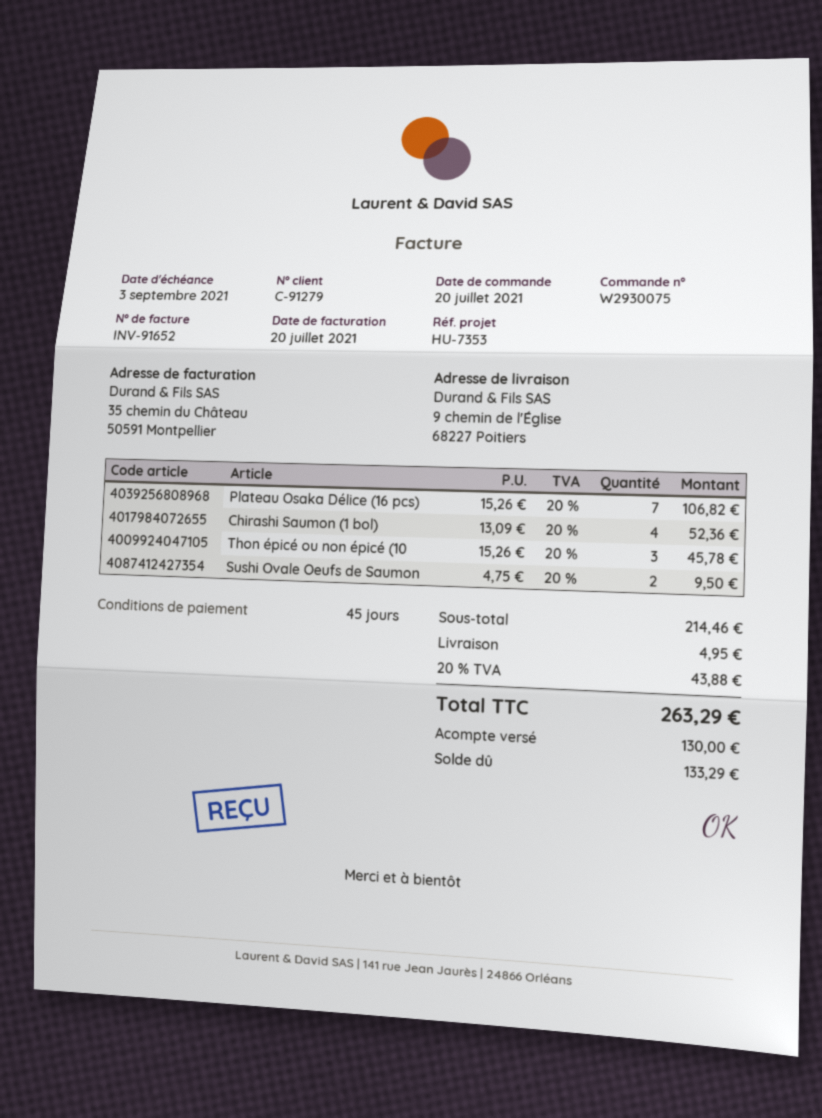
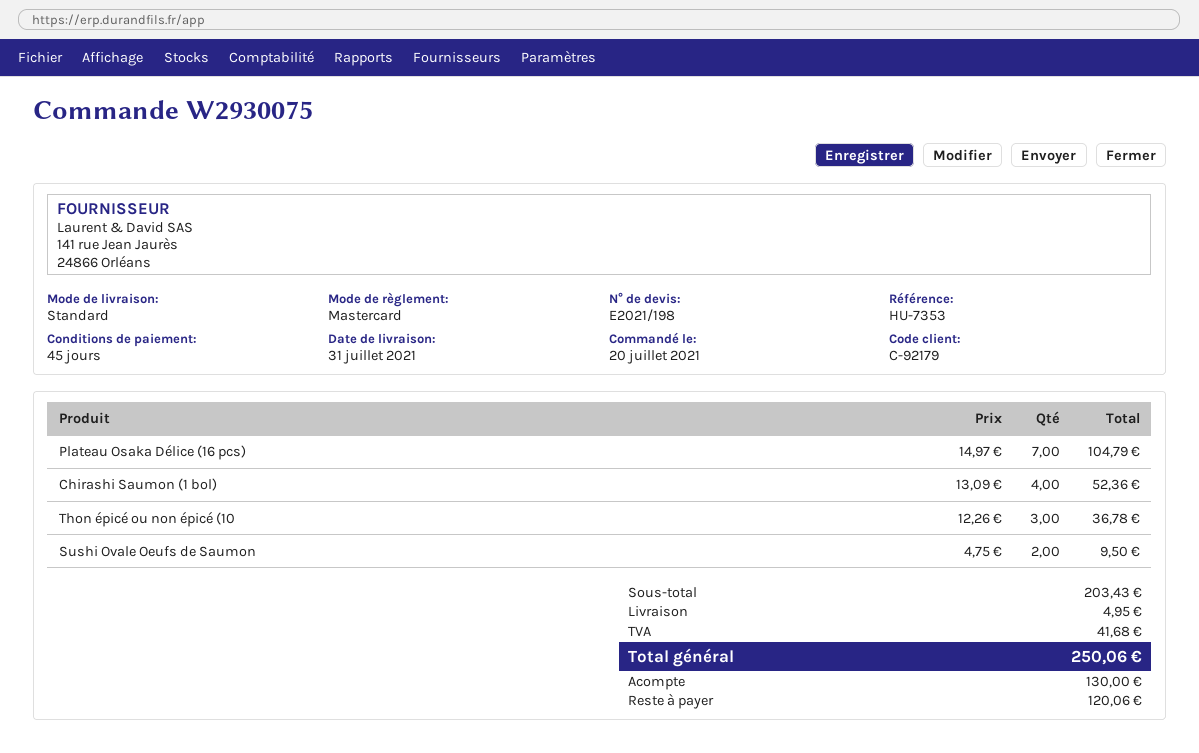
customer number: C-91279 -> C-92179
Plateau Osaka Délice (16 pcs): 7 x 15.26 = 106.82 -> 7 x 14.97 = 104.79
Thon épicé ou non épicé (10: 3 x 15.26 = 45.78 -> 3 x 12.26 = 36.78
subtotal: 214.46 -> 203.43
tax: 43.88 -> 41.68
total: 263.29 -> 250.06
balance: 133.29 -> 120.06

